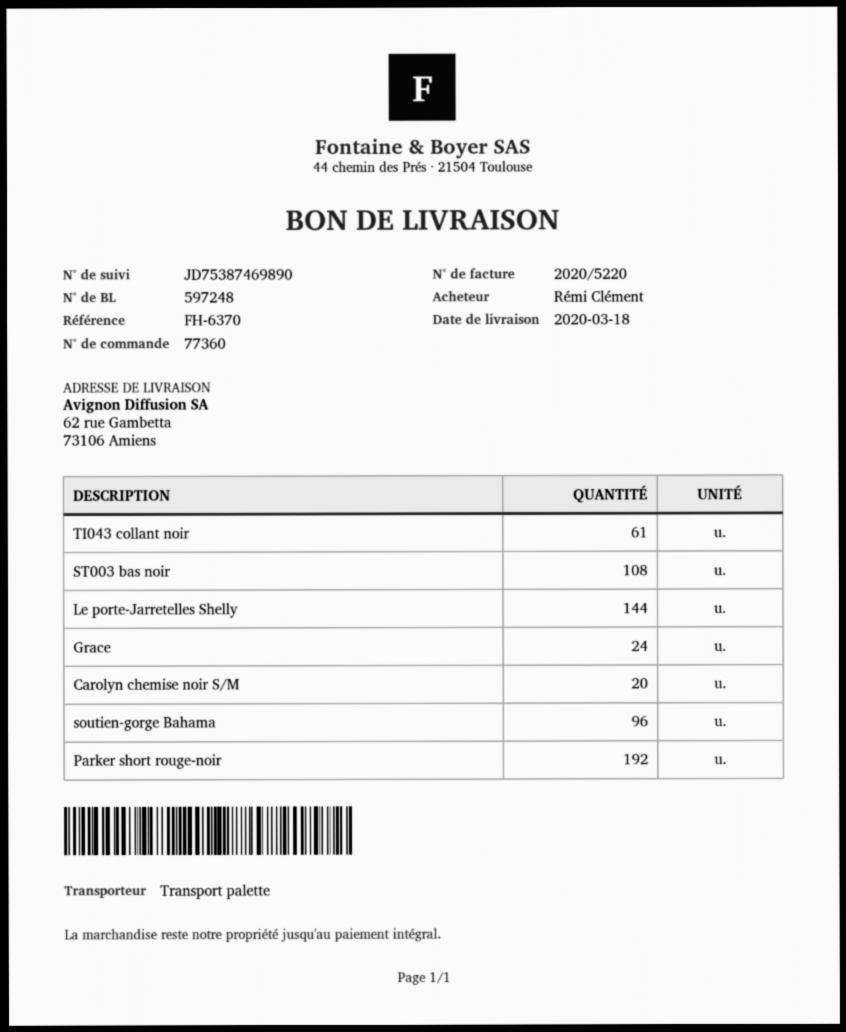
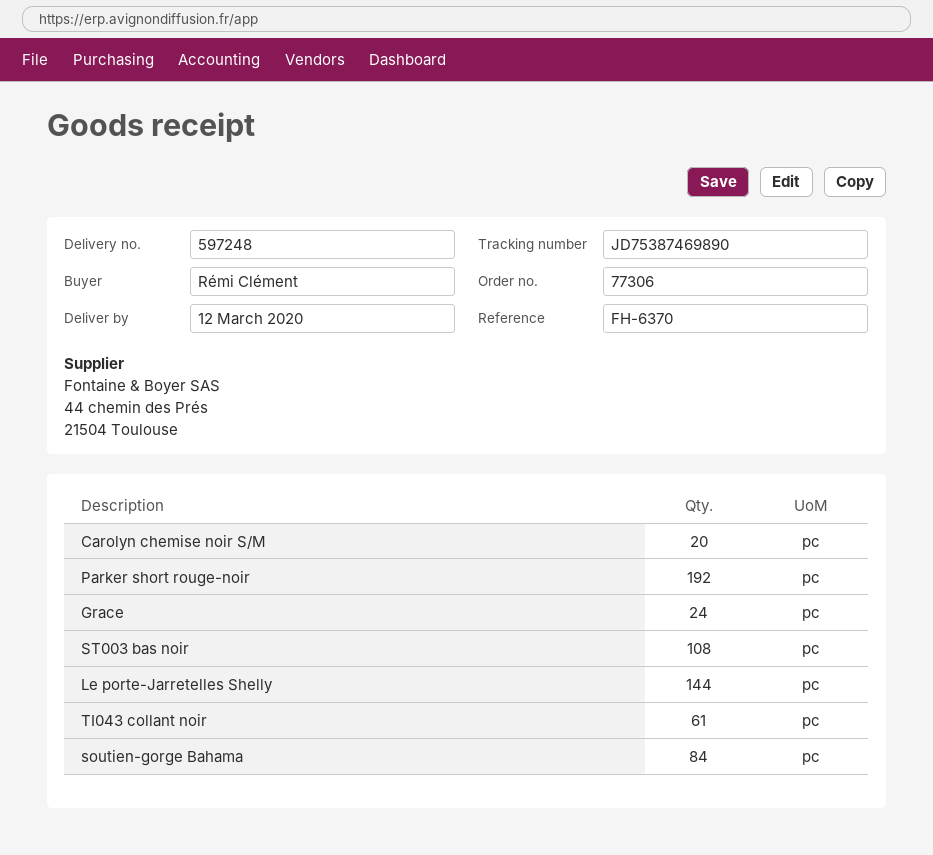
order number: 77360 -> 77306
delivery date: 2020-03-18 -> 2020-03-12
soutien-gorge Bahama: 96 -> 84

